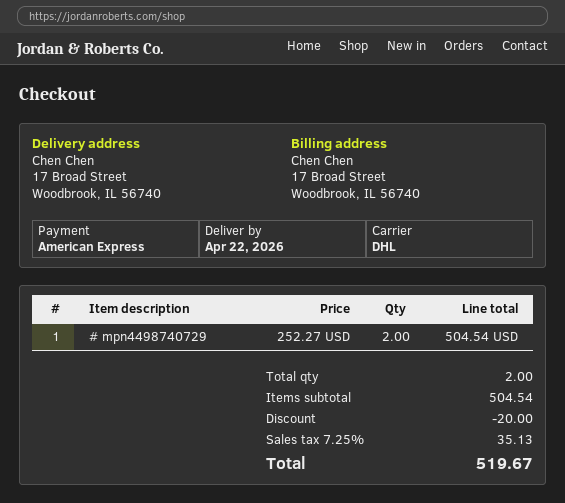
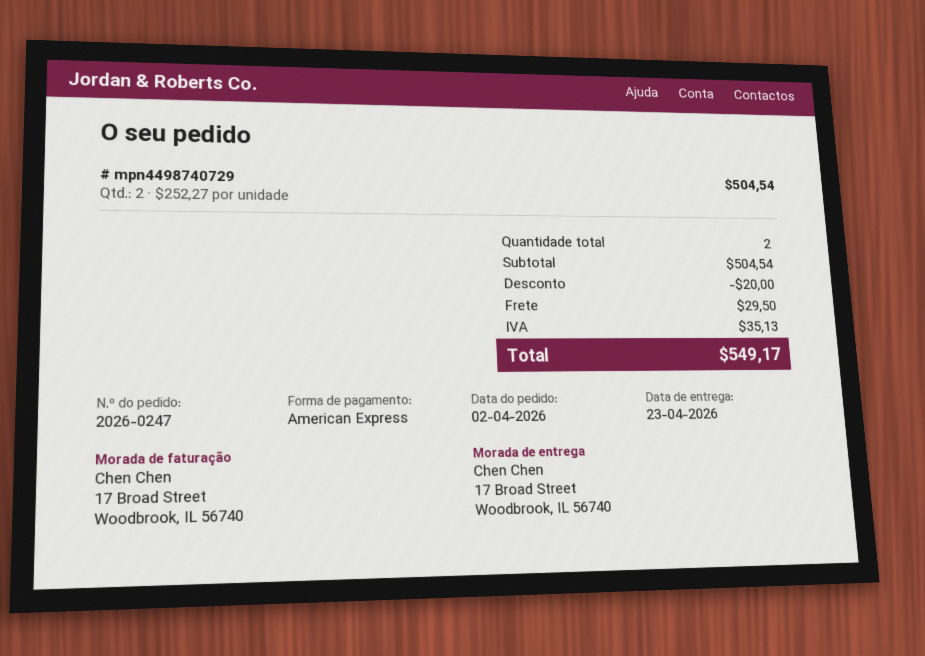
delivery date: 2026-04-22 -> 2026-04-23
shipping: none -> 29.50
total: 519.67 -> 549.17

